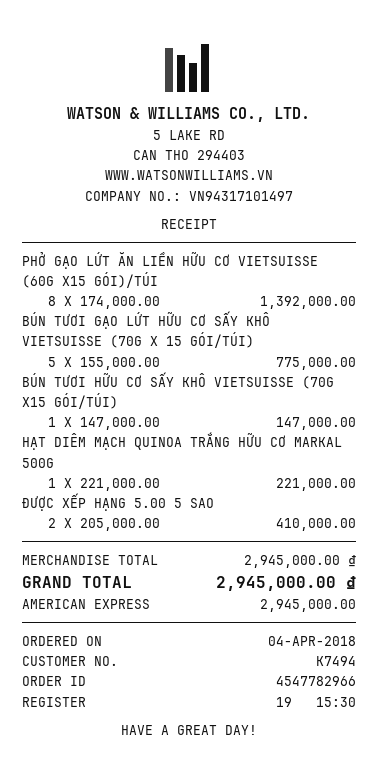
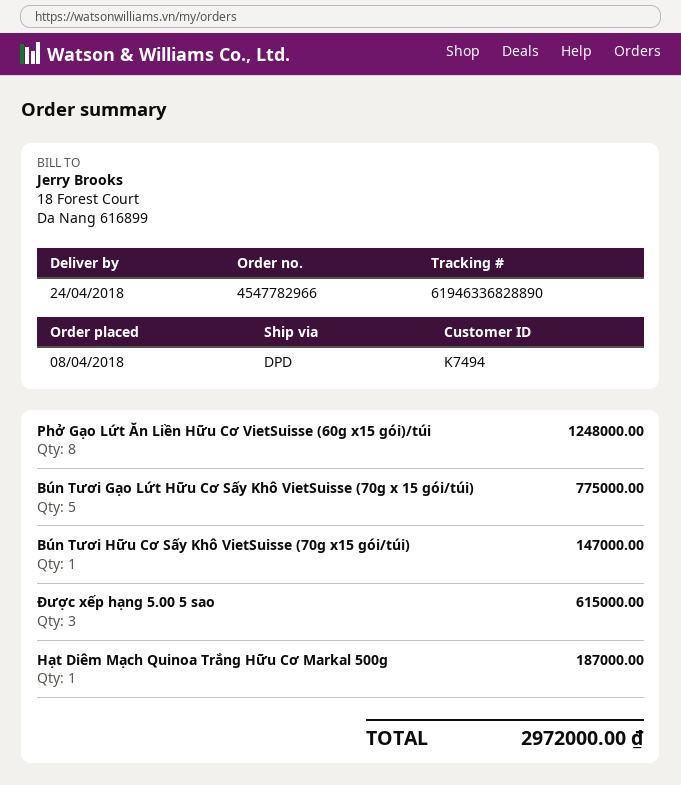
order date: 2018-04-04 -> 2018-04-08
PHỞ GẠO LỨT ĂN LIỀN HỮU CƠ VIETSUISSE (60G X15 GÓI)/TÚI: 8 for 1392000.00 -> 8 for 1248000.00
HẠT DIÊM MẠCH QUINOA TRẮNG HỮU CƠ MARKAL 500G: 1 for 221000.00 -> 1 for 187000.00
ĐƯỢC XẾP HẠNG 5.00 5 SAO: 2 for 410000.00 -> 3 for 615000.00
total: 2945000.00 -> 2972000.00

